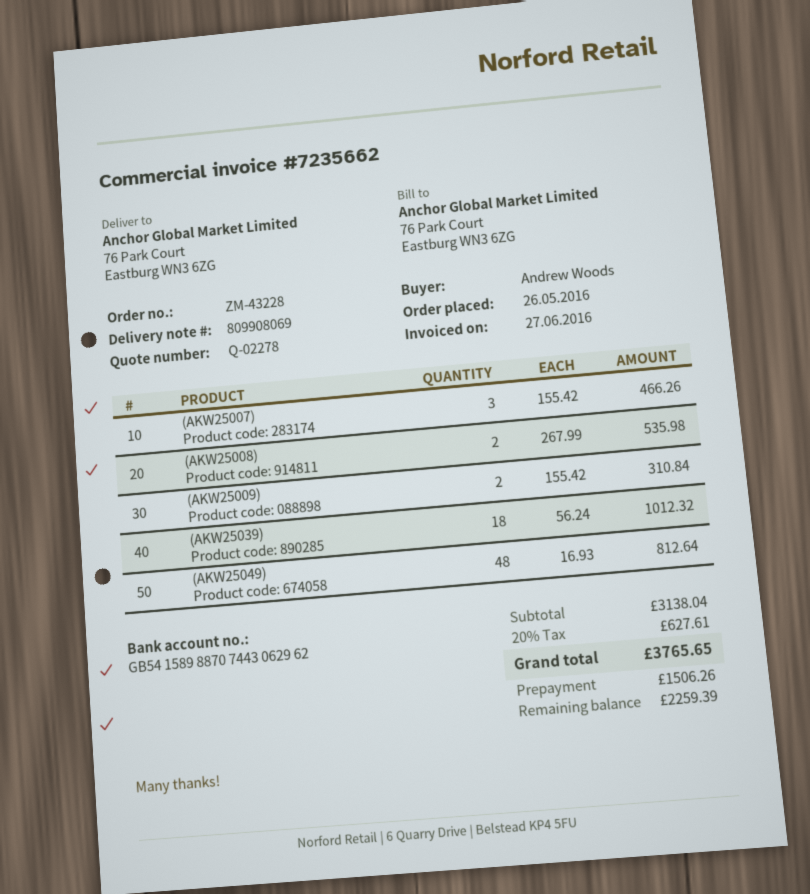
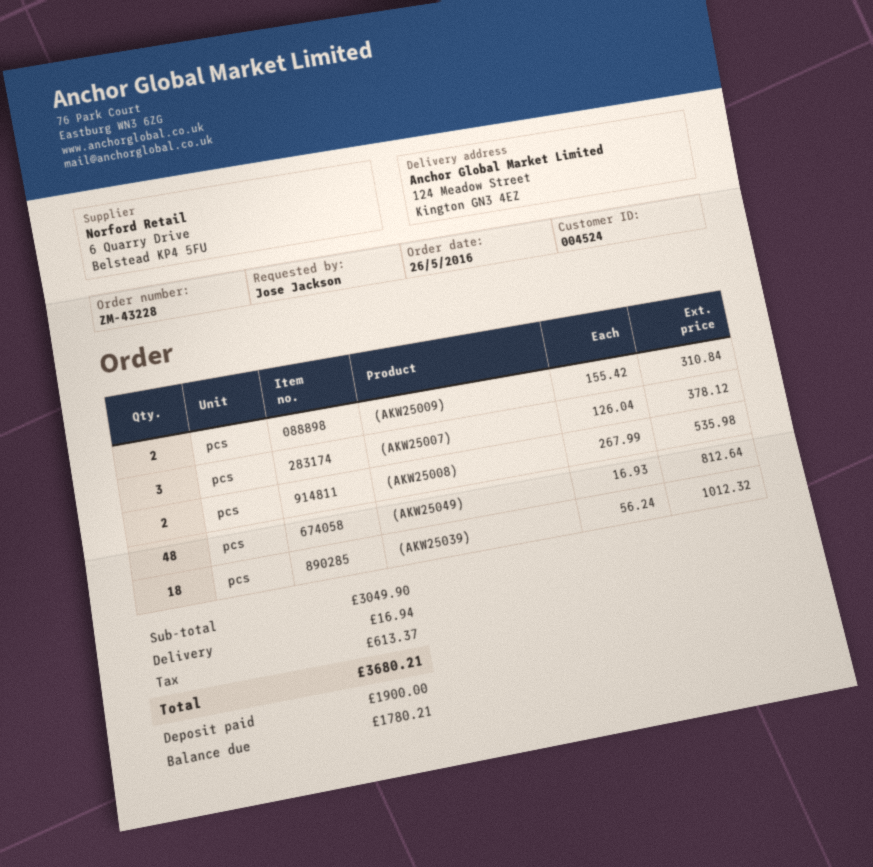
ordered by: Andrew Woods -> Jose Jackson
ship to: 76 Park Court, Eastburg WN3 6ZG -> 124 Meadow Street, Kington GN3 4EZ
(AKW25007): 3 x 155.42 = 466.26 -> 3 x 126.04 = 378.12
subtotal: 3138.04 -> 3049.90
shipping: none -> 16.94
tax: 627.61 -> 613.37
total: 3765.65 -> 3680.21
deposit: 1506.26 -> 1900.00
balance: 2259.39 -> 1780.21

